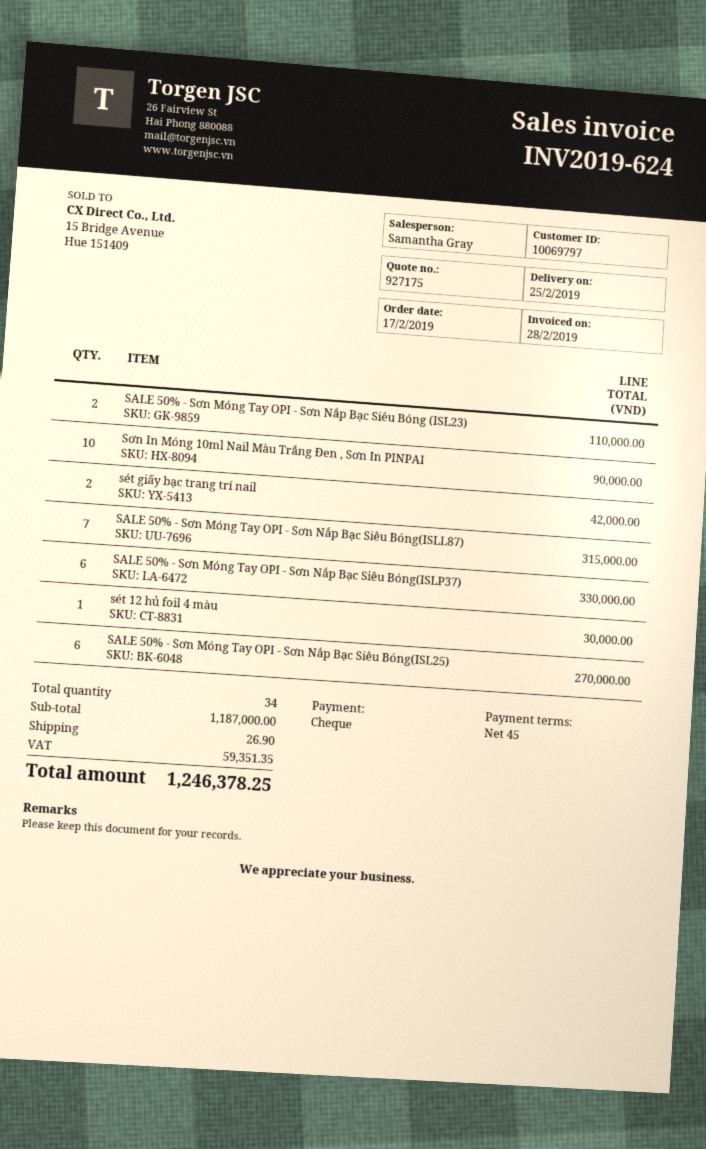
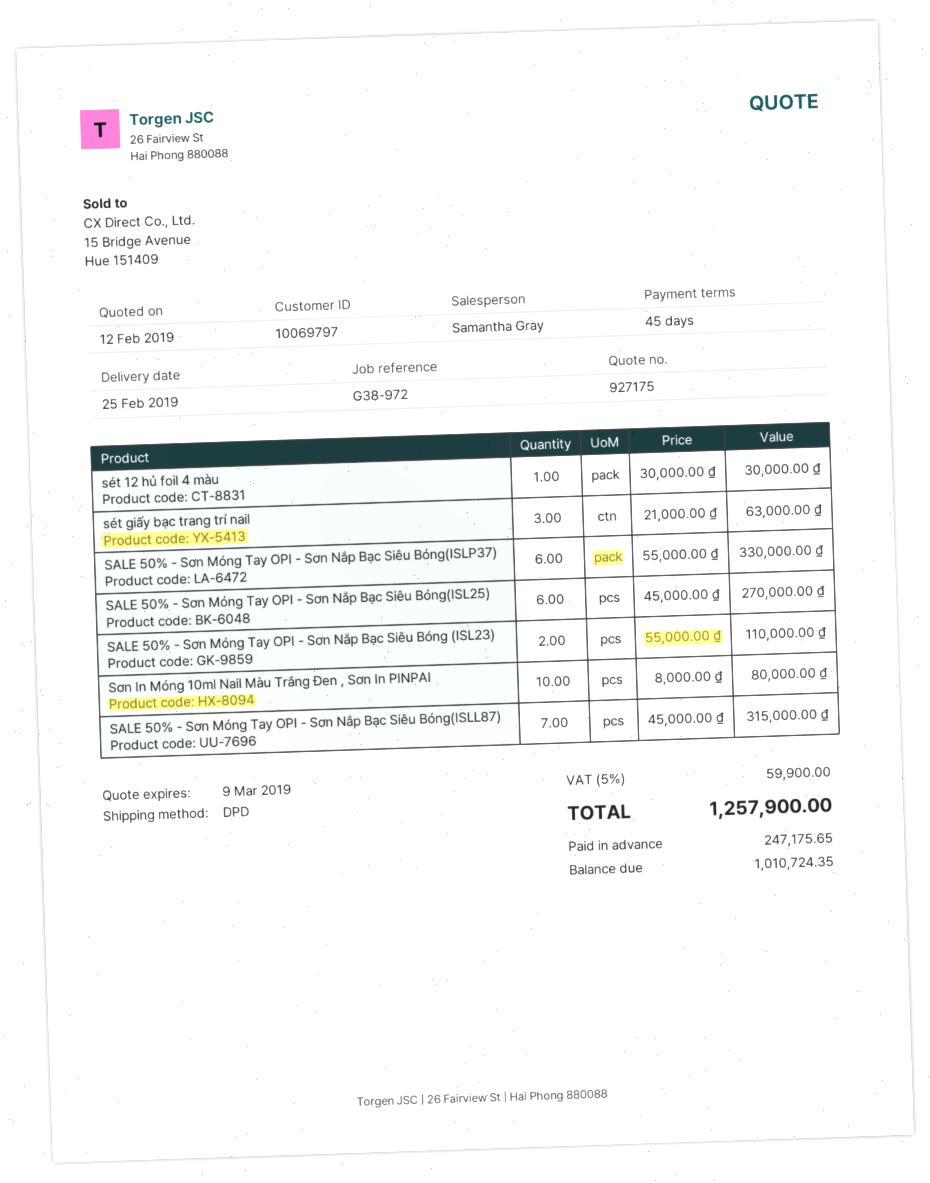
Sơn In Móng 10ml Nail Màu Trắng Đen , Sơn In PINPAI: 10 for 90000.00 -> 10 for 80000.00
sét giấy bạc trang trí nail: 2 for 42000.00 -> 3 for 63000.00
shipping: 26.90 -> none
tax: 59351.35 -> 59900.00
total: 1246378.25 -> 1257900.00

